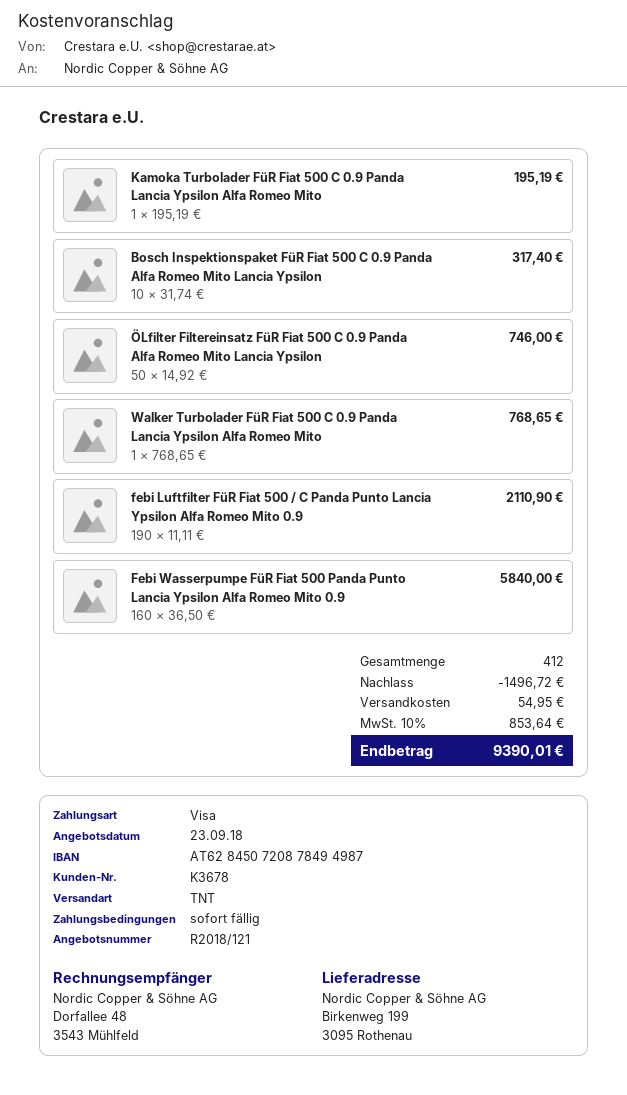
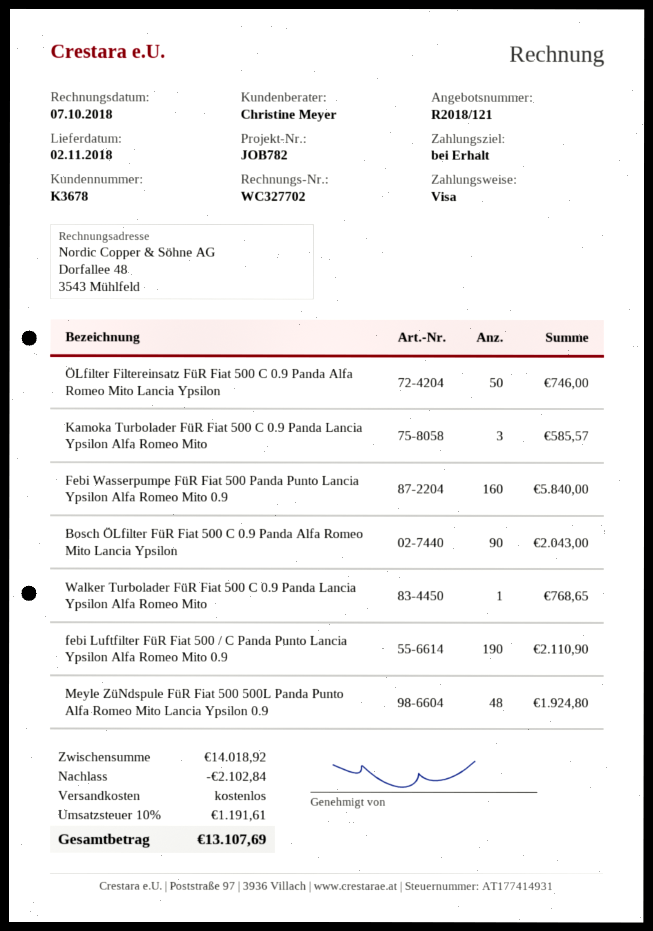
Kamoka Turbolader FüR Fiat 500 C 0.9 Panda Lancia Ypsilon Alfa Romeo Mito: 1 for 195.19 -> 3 for 585.57
Bosch Inspektionspaket FüR Fiat 500 C 0.9 Panda Alfa Romeo Mito Lancia Ypsilon: 10 for 317.40 -> none
Bosch ÖLfilter FüR Fiat 500 C 0.9 Panda Alfa Romeo Mito Lancia Ypsilon: none -> 90 for 2043.00
Meyle ZüNdspule FüR Fiat 500 500L Panda Punto Alfa Romeo Mito Lancia Ypsilon 0.9: none -> 48 for 1924.80
discount: 1496.72 -> 2102.84
shipping: 54.95 -> 0.00
tax: 10% = 853.64 -> 10% = 1191.61
total: 9390.01 -> 13107.69

